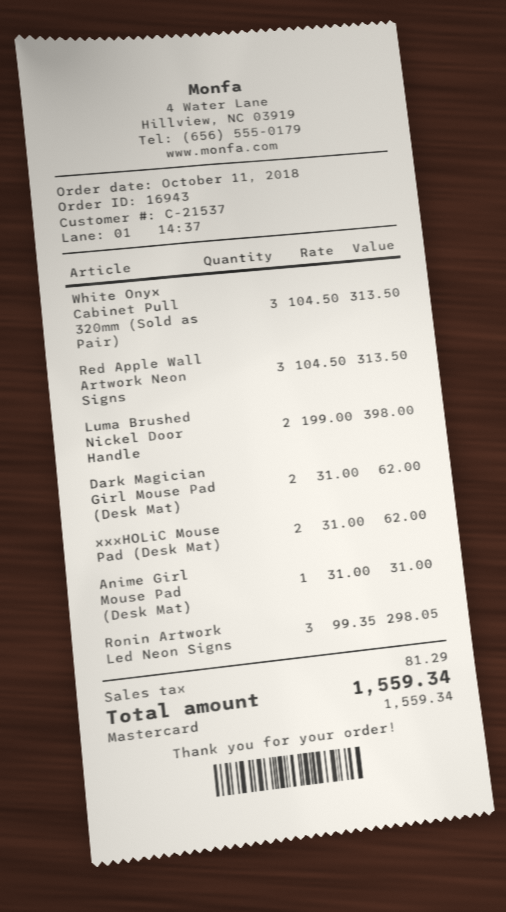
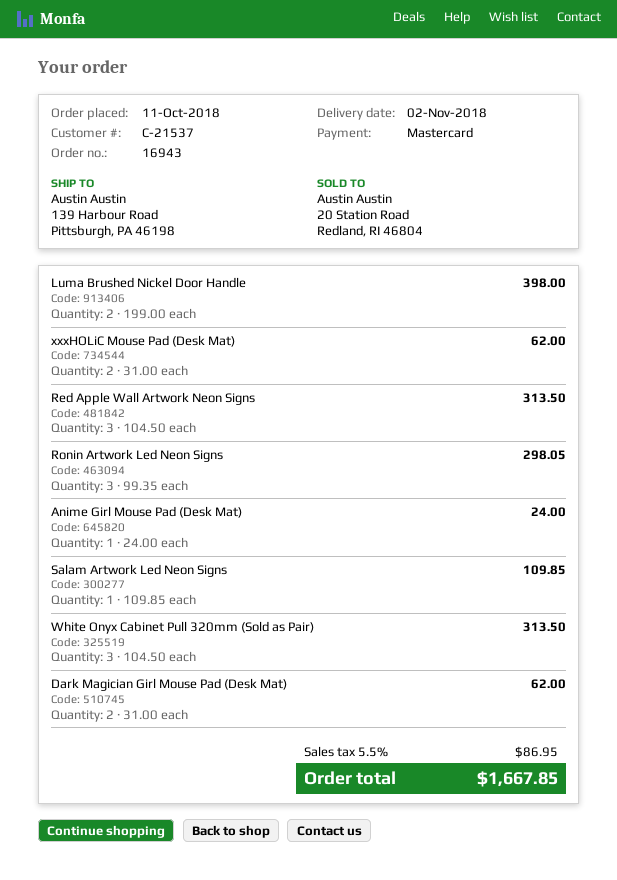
Anime Girl Mouse Pad (Desk Mat): 1 x 31.00 = 31.00 -> 1 x 24.00 = 24.00
Salam Artwork Led Neon Signs: none -> 1 x 109.85 = 109.85
tax: 81.29 -> 86.95
total: 1559.34 -> 1667.85

